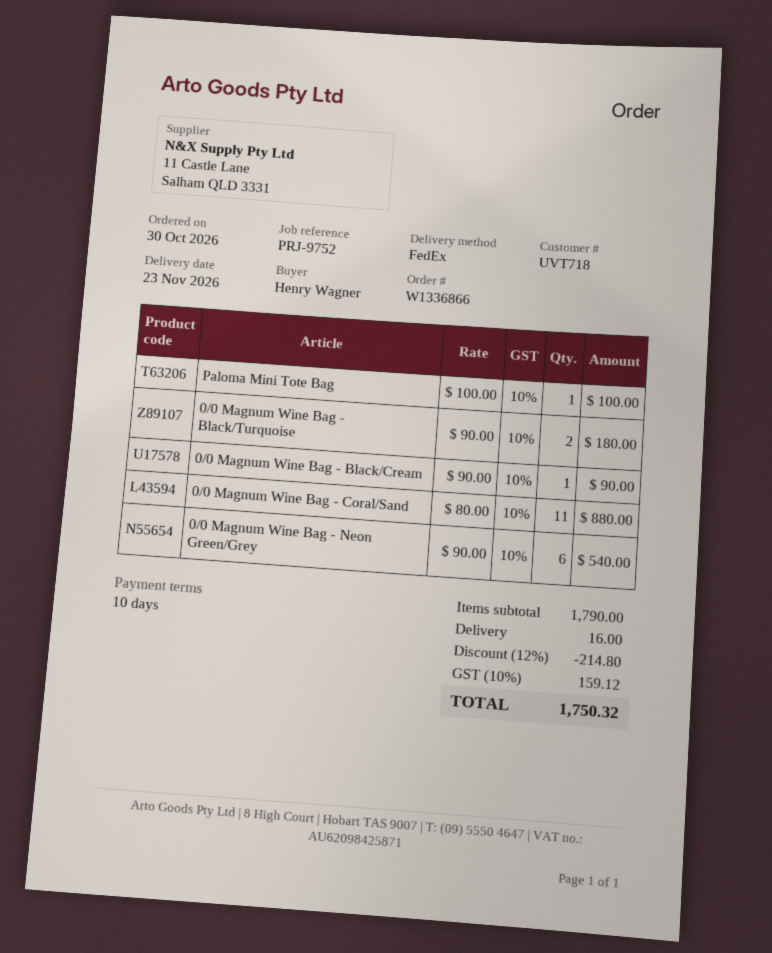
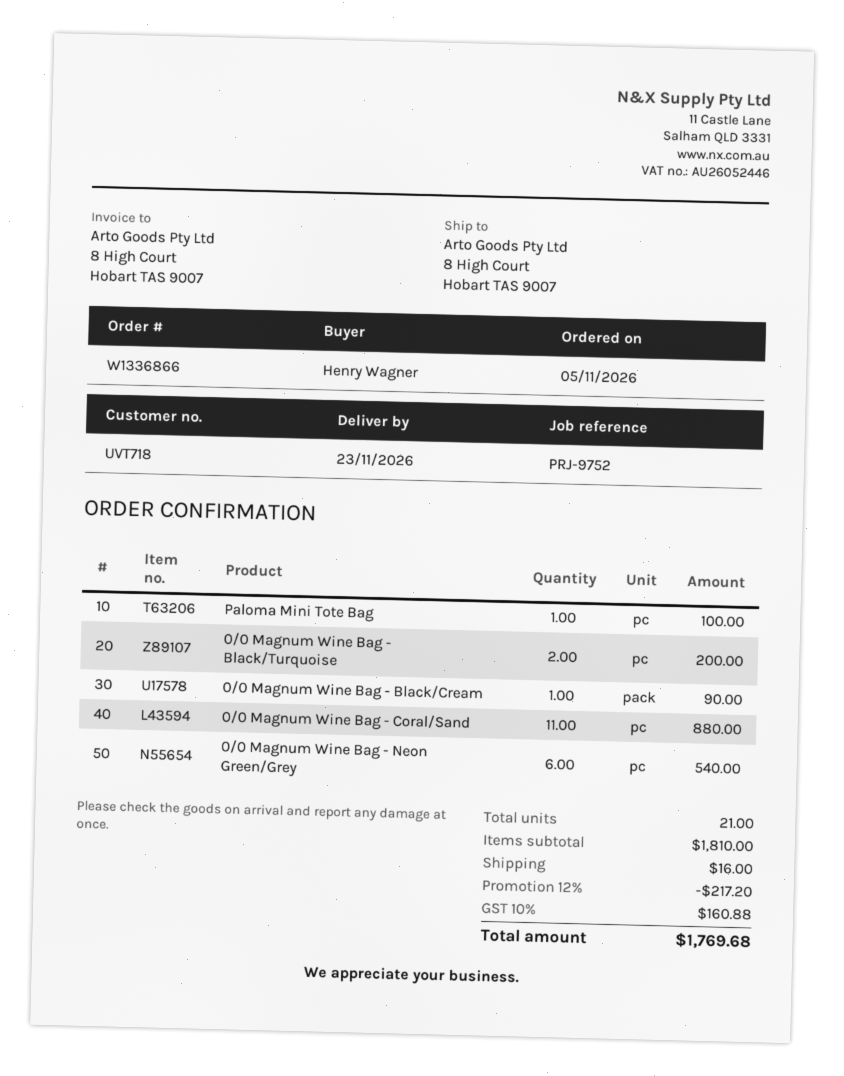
order date: 2026-10-30 -> 2026-11-05
0/0 Magnum Wine Bag - Black/Turquoise: 2 for 180.00 -> 2 for 200.00
subtotal: 1790.00 -> 1810.00
discount: 12% = 214.80 -> 12% = 217.20
tax: 10% = 159.12 -> 10% = 160.88
total: 1750.32 -> 1769.68

